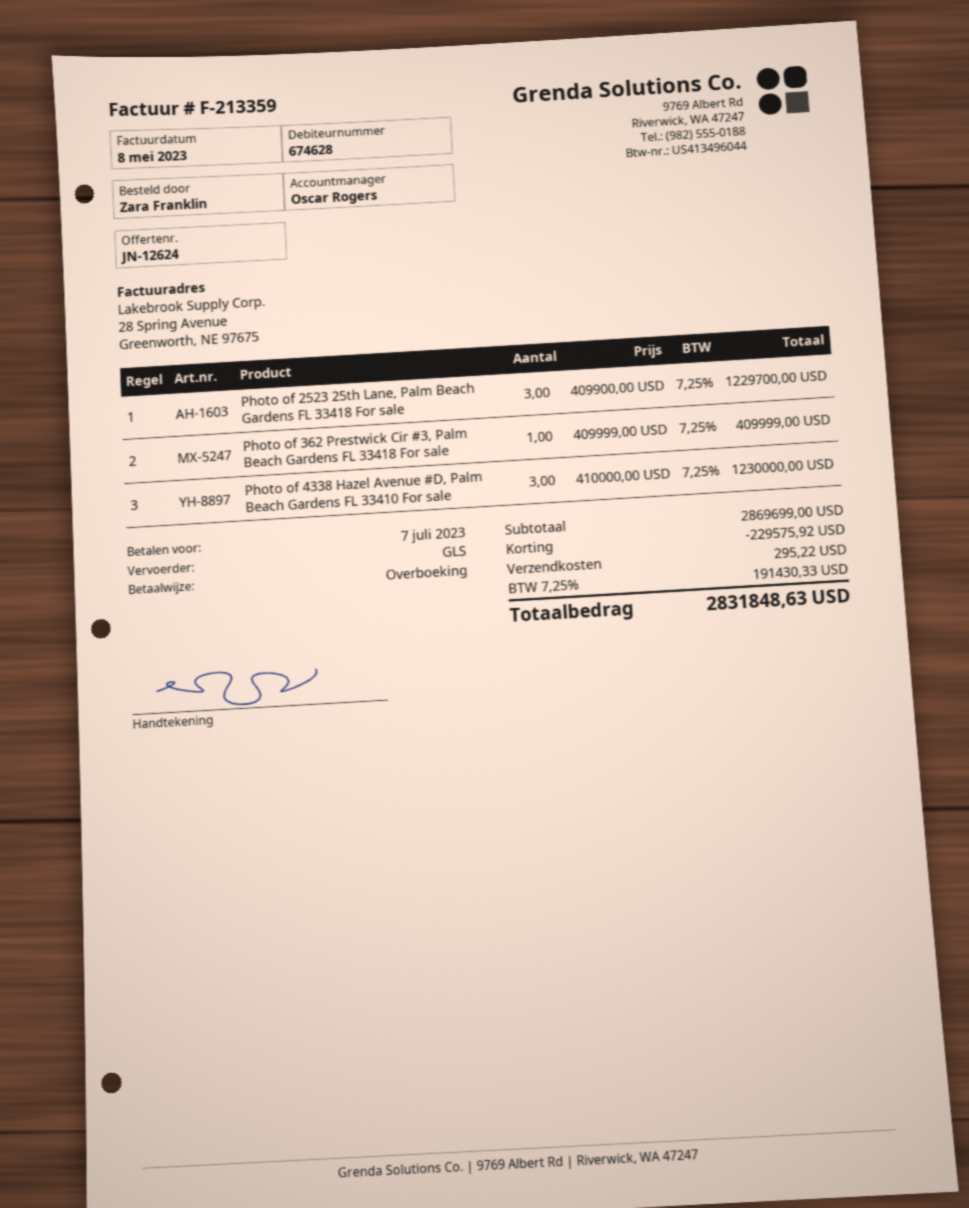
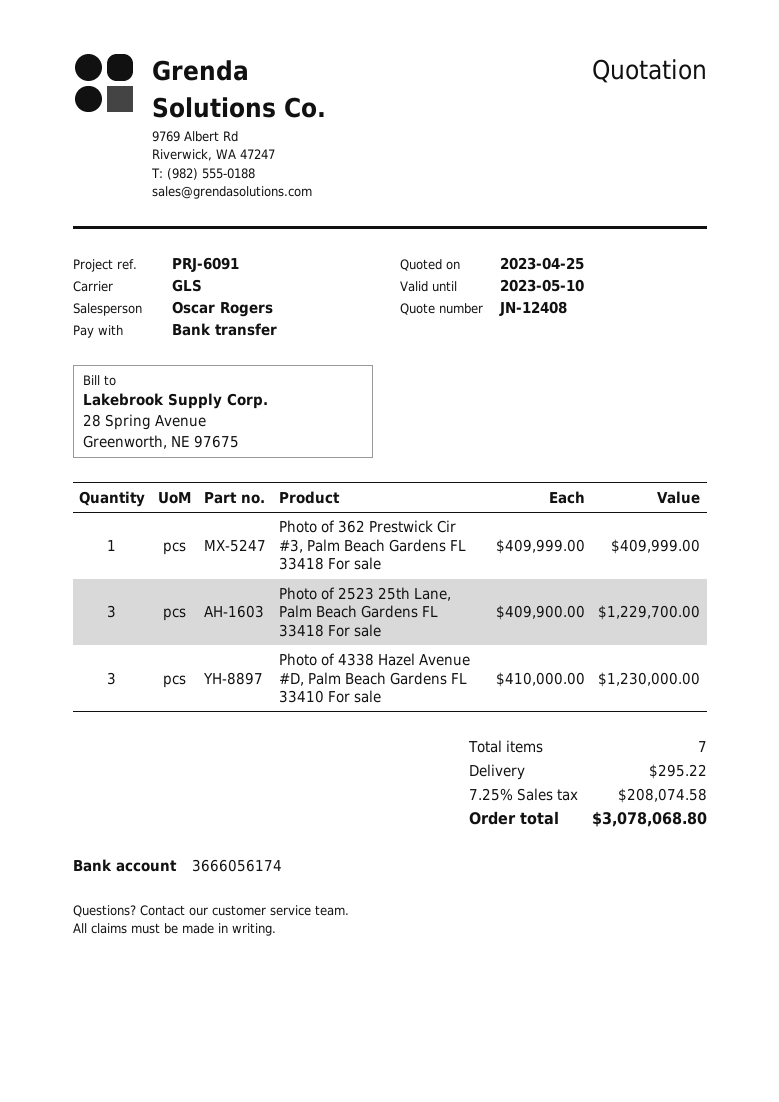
quote number: JN-12624 -> JN-12408
discount: 229575.92 -> none
tax: 7.25% = 191430.33 -> 7.25% = 208074.58
total: 2831848.63 -> 3078068.80

